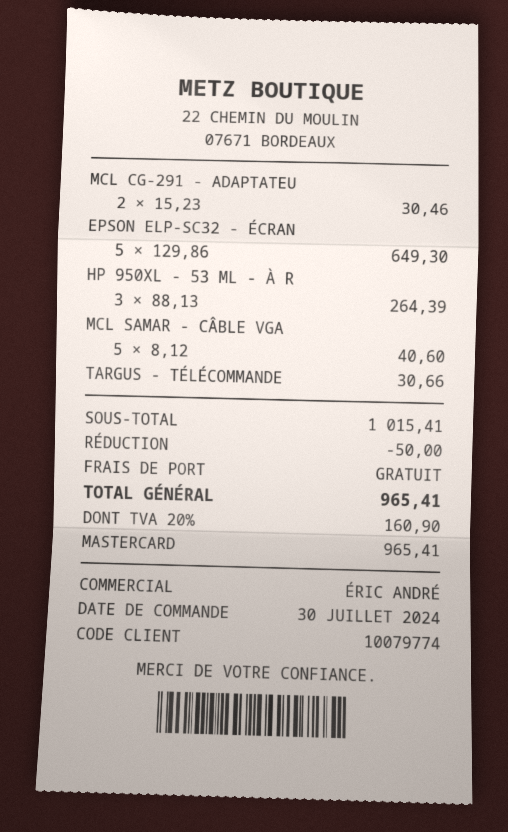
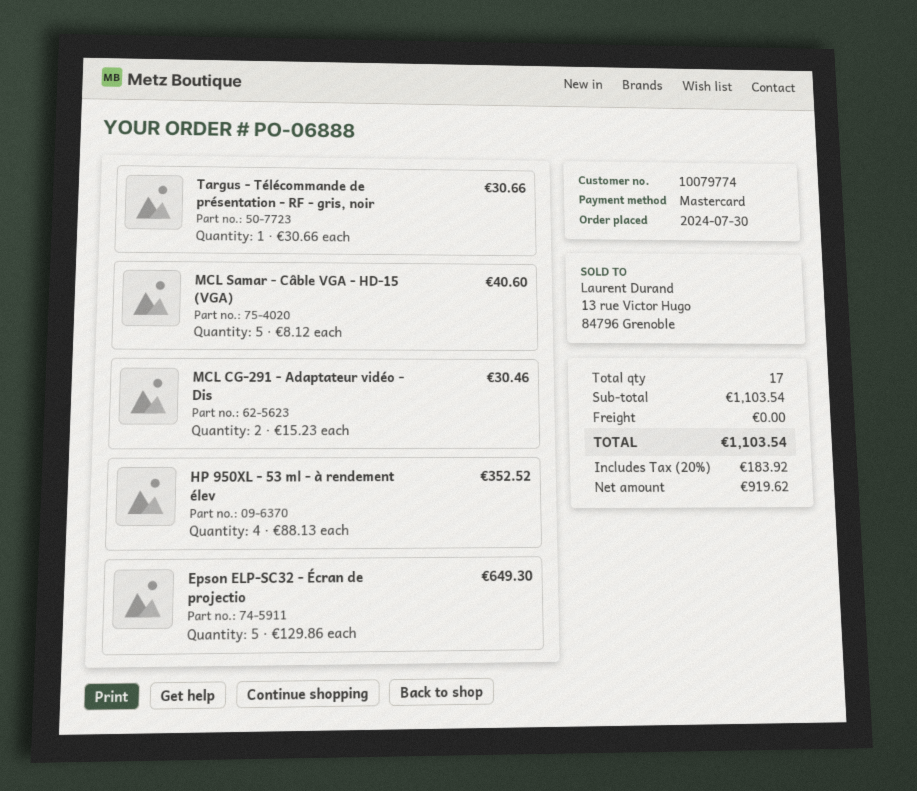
HP 950XL - 53 ML - À R: 3 x 88.13 = 264.39 -> 4 x 88.13 = 352.52
subtotal: 1015.41 -> 1103.54
discount: 50.00 -> none
tax: 20% = 160.90 -> 20% = 183.92
total: 965.41 -> 1103.54

